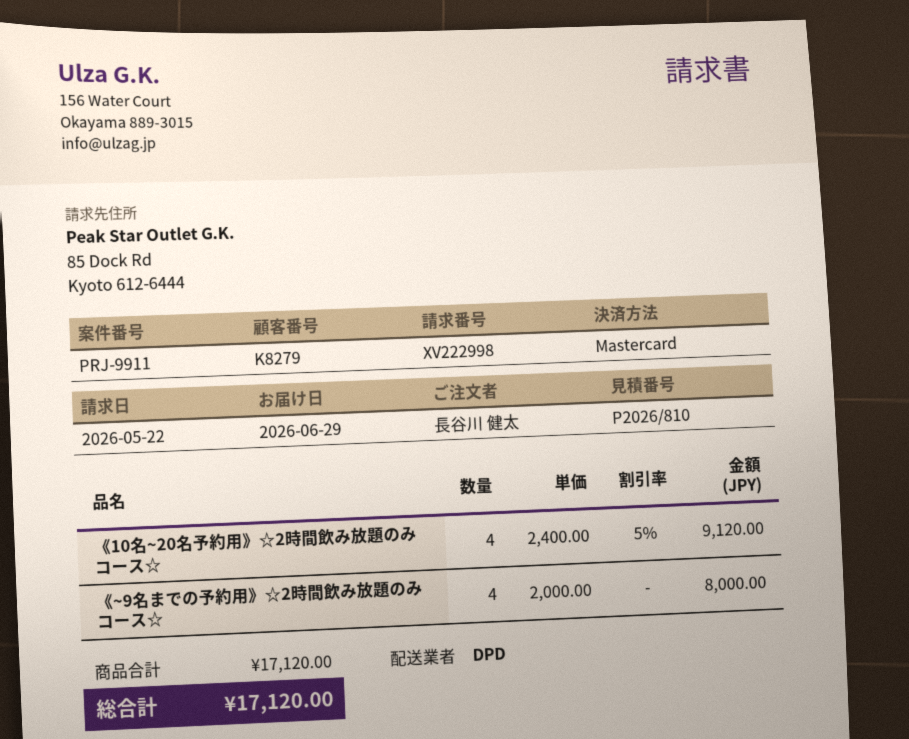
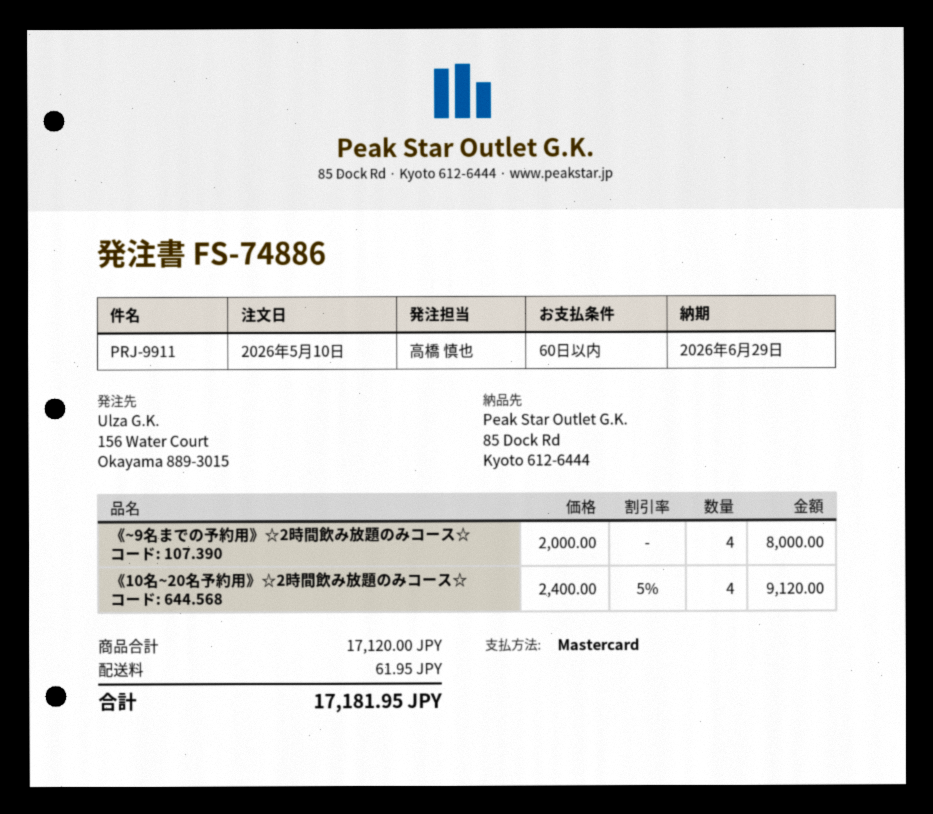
ordered by: 長谷川 健太 -> 高橋 慎也
shipping: none -> 61.95
total: 17120.00 -> 17181.95

